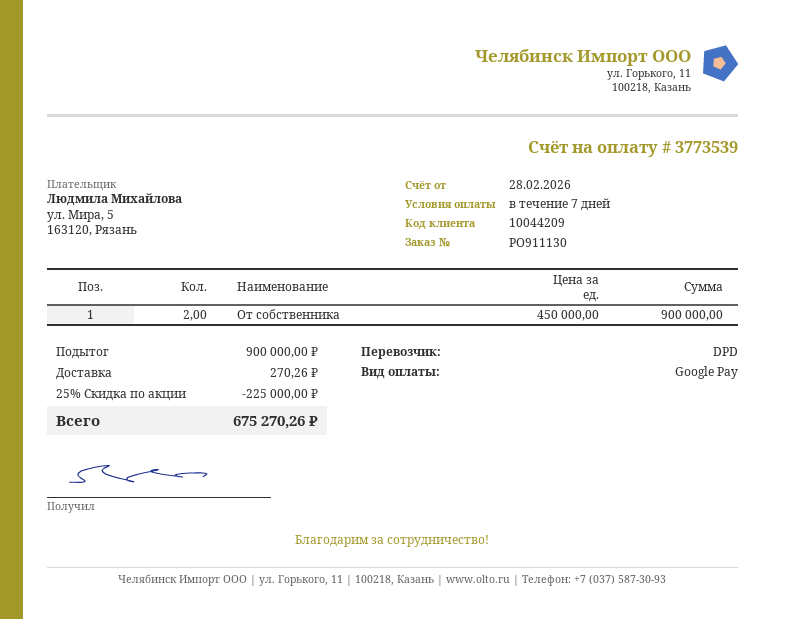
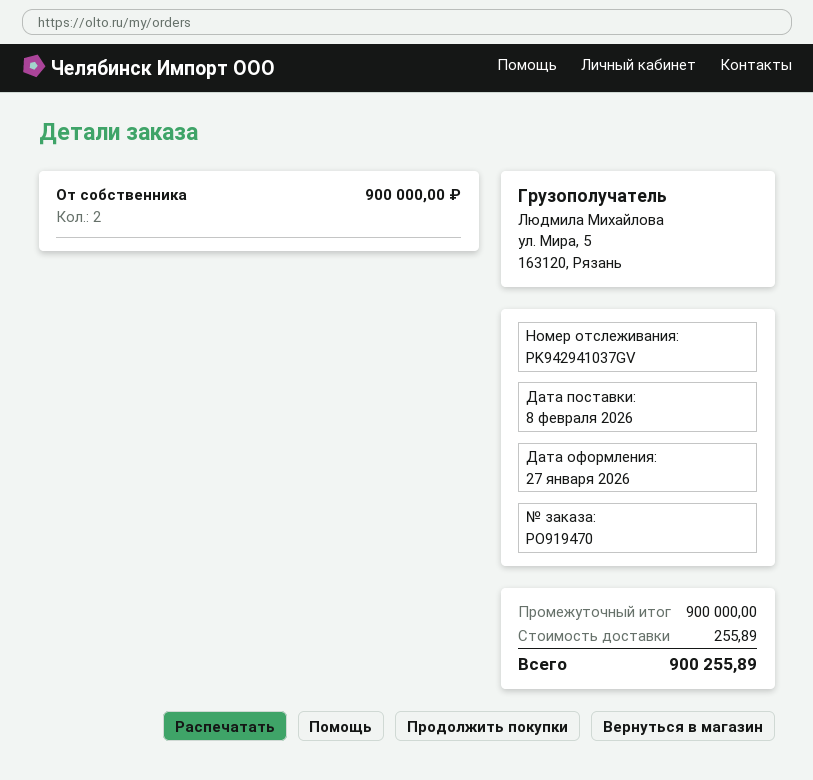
order number: PO911130 -> PO919470
discount: 25% = 225000.00 -> none
shipping: 270.26 -> 255.89
total: 675270.26 -> 900255.89

